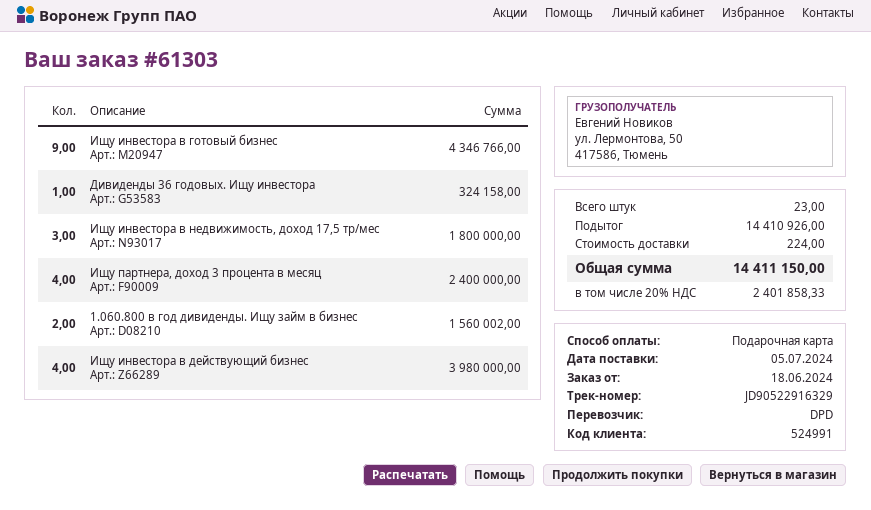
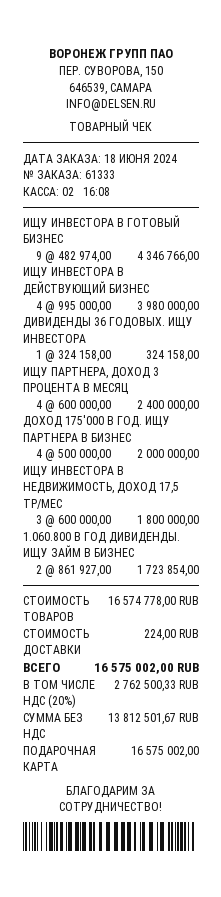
order number: 61303 -> 61333
1.060.800 в год дивиденды. Ищу займ в бизнес: 2 for 1560002.00 -> 2 for 1723854.00
ДОХОД 175'000 В ГОД. ИЩУ ПАРТНЕРА В БИЗНЕС: none -> 4 for 2000000.00
subtotal: 14410926.00 -> 16574778.00
tax: 20% = 2401858.33 -> 20% = 2762500.33
total: 14411150.00 -> 16575002.00

